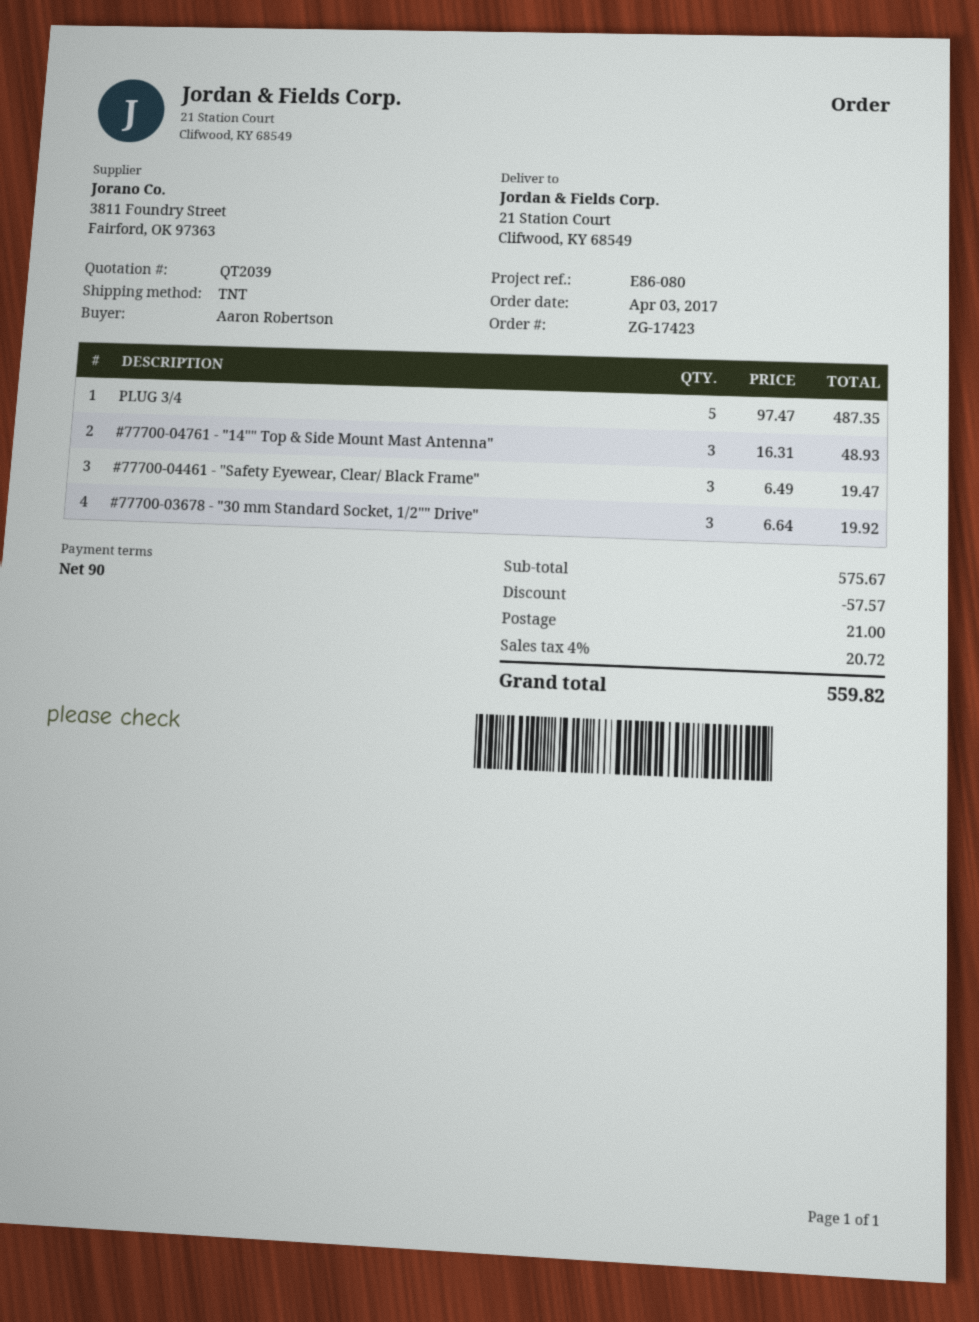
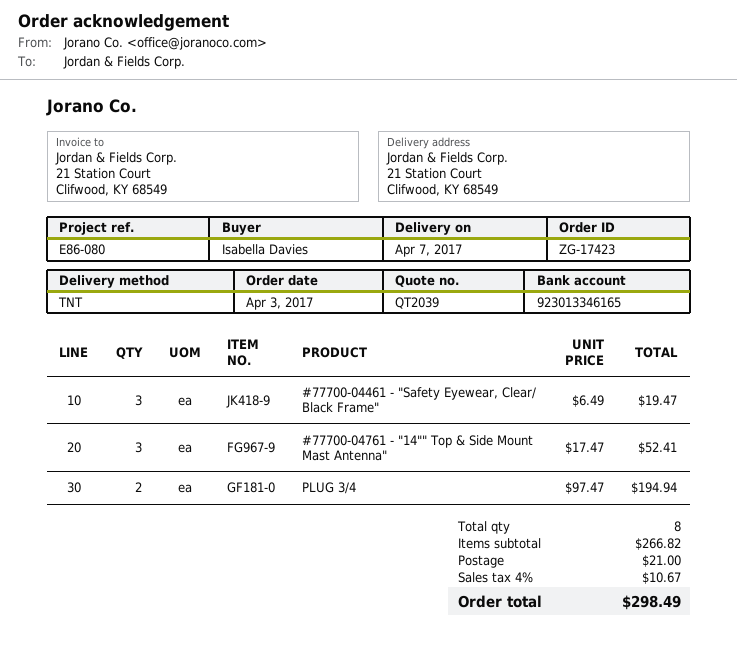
ordered by: Aaron Robertson -> Isabella Davies
PLUG 3/4: 5 x 97.47 = 487.35 -> 2 x 97.47 = 194.94
#77700-04761 - "14"" Top & Side Mount Mast Antenna": 3 x 16.31 = 48.93 -> 3 x 17.47 = 52.41
#77700-03678 - "30 mm Standard Socket, 1/2"" Drive": 3 x 6.64 = 19.92 -> none
subtotal: 575.67 -> 266.82
discount: 57.57 -> none
tax: 4% = 20.72 -> 4% = 10.67
total: 559.82 -> 298.49

